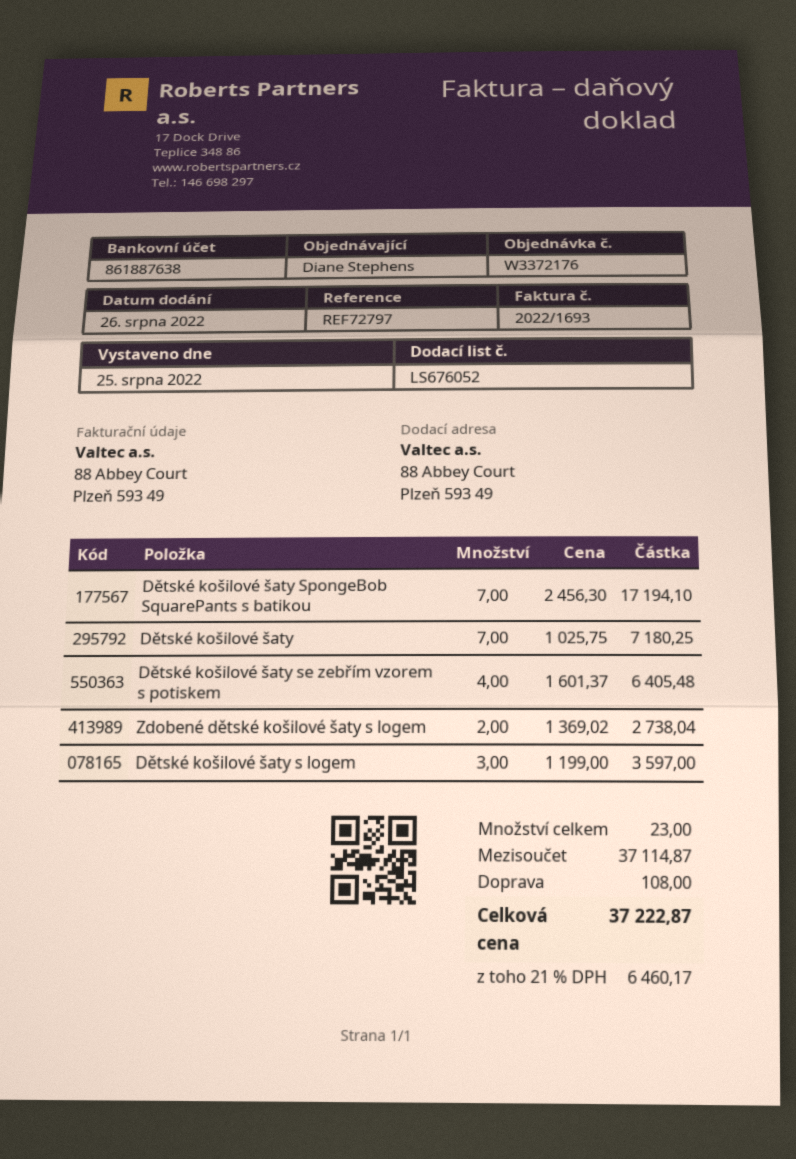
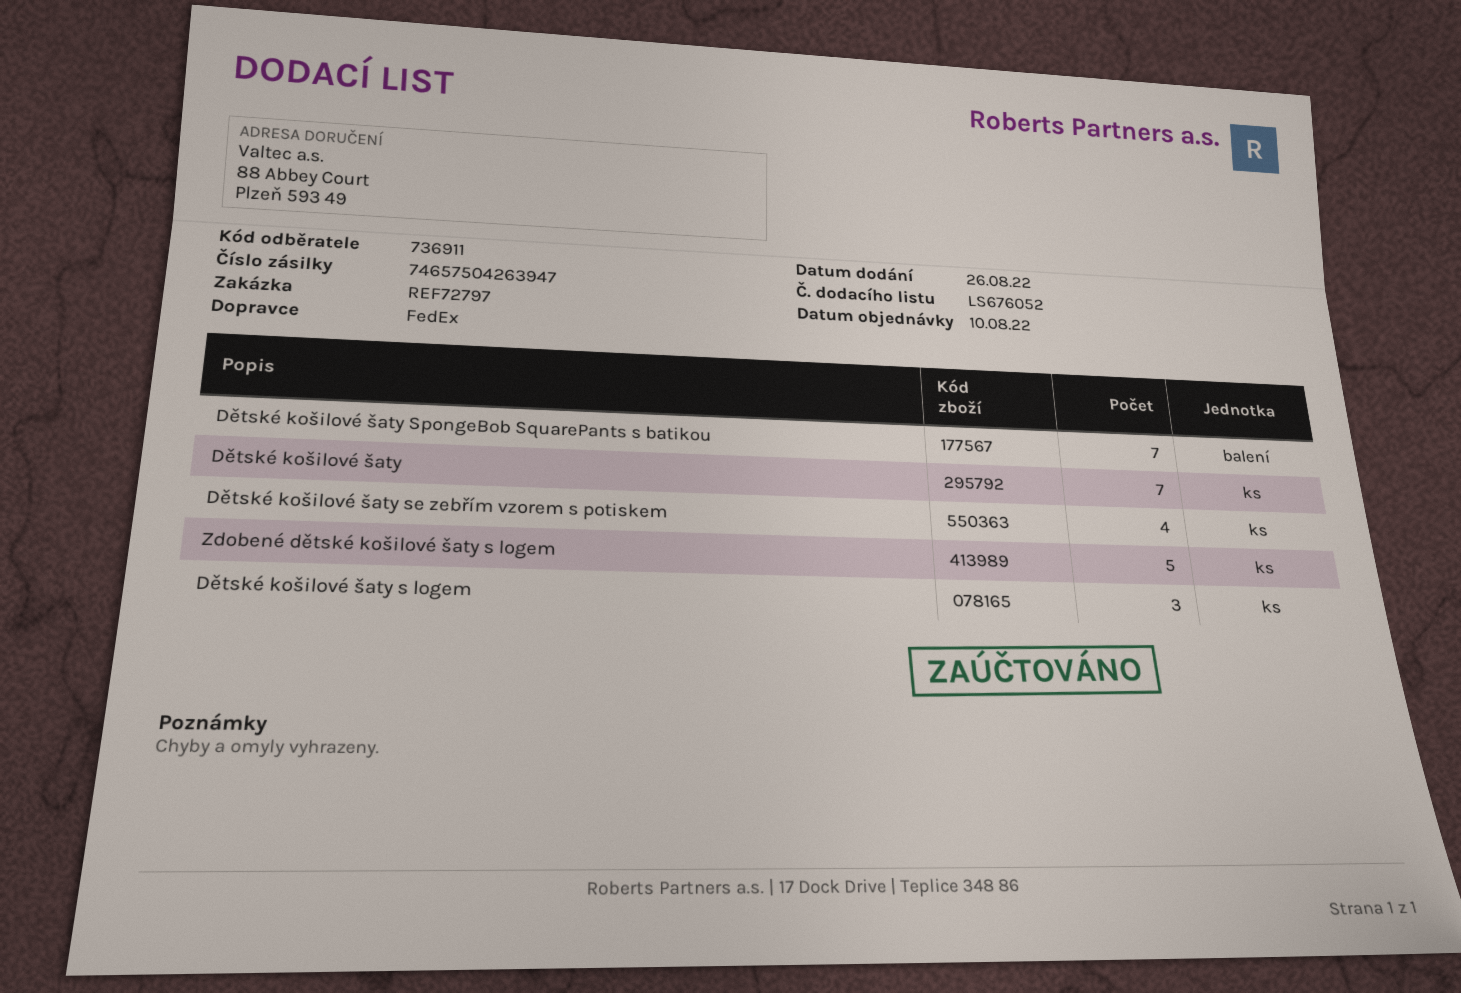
Zdobené dětské košilové šaty s logem: 2 -> 5

